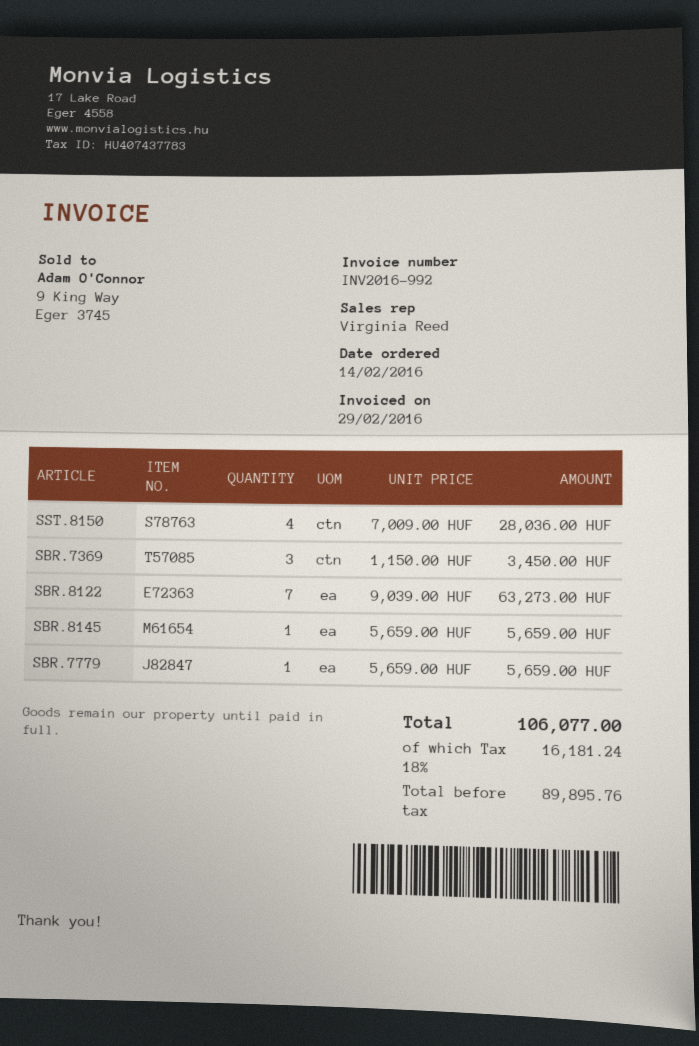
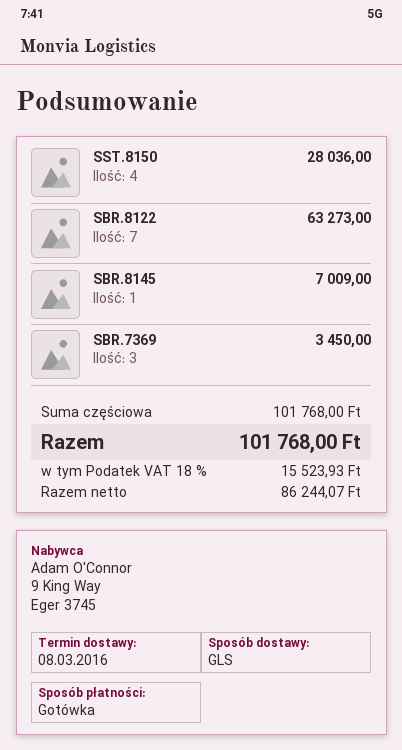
SBR.8145: 1 for 5659.00 -> 1 for 7009.00
SBR.7779: 1 for 5659.00 -> none
net: 89895.76 -> 86244.07
tax: 18% = 16181.24 -> 18% = 15523.93
total: 106077.00 -> 101768.00

